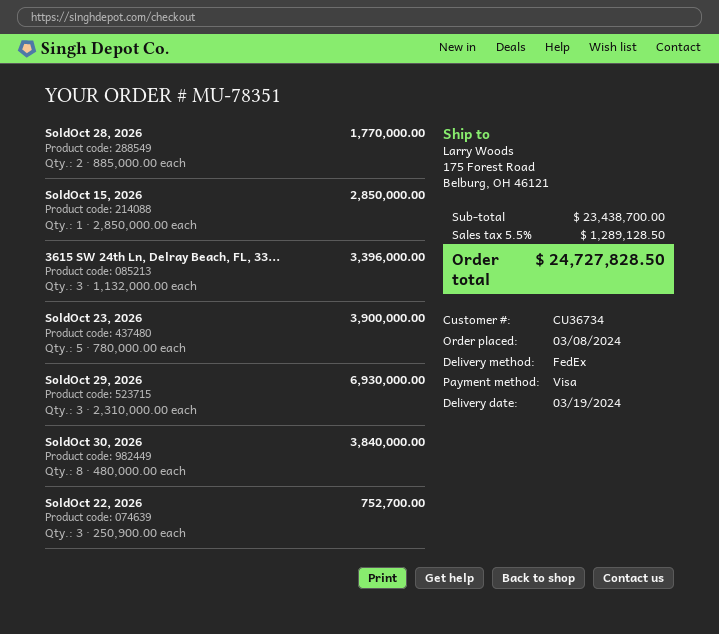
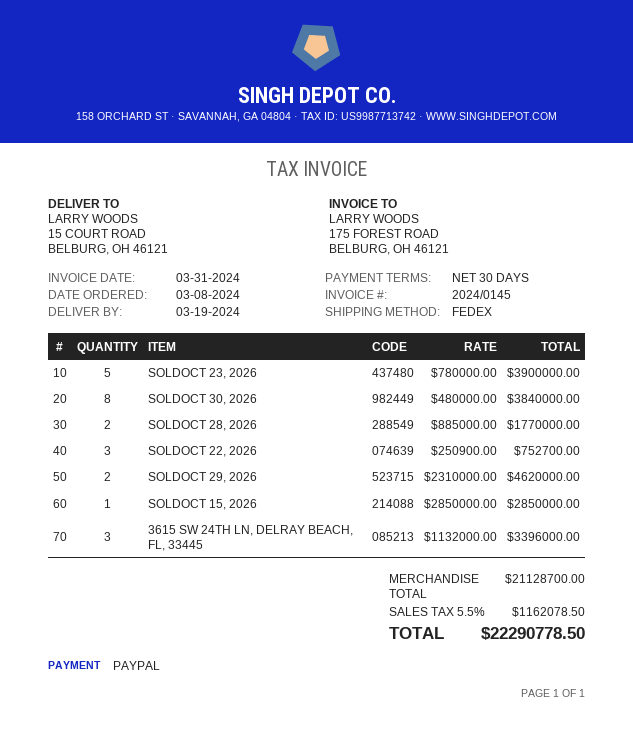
payment method: Visa -> PayPal
ship to: 175 Forest Road, Belburg, OH 46121 -> 15 COURT ROAD, BELBURG, OH 46121
SoldOct 29, 2026: 3 x 2310000.00 = 6930000.00 -> 2 x 2310000.00 = 4620000.00
subtotal: 23438700.00 -> 21128700.00
tax: 5.5% = 1289128.50 -> 5.5% = 1162078.50
total: 24727828.50 -> 22290778.50

